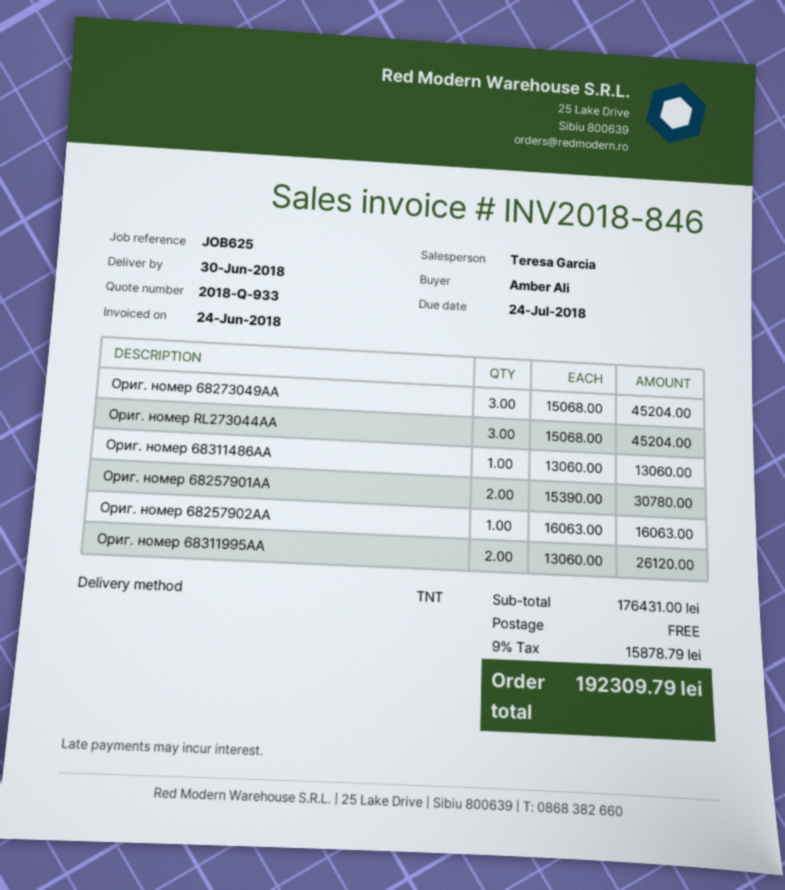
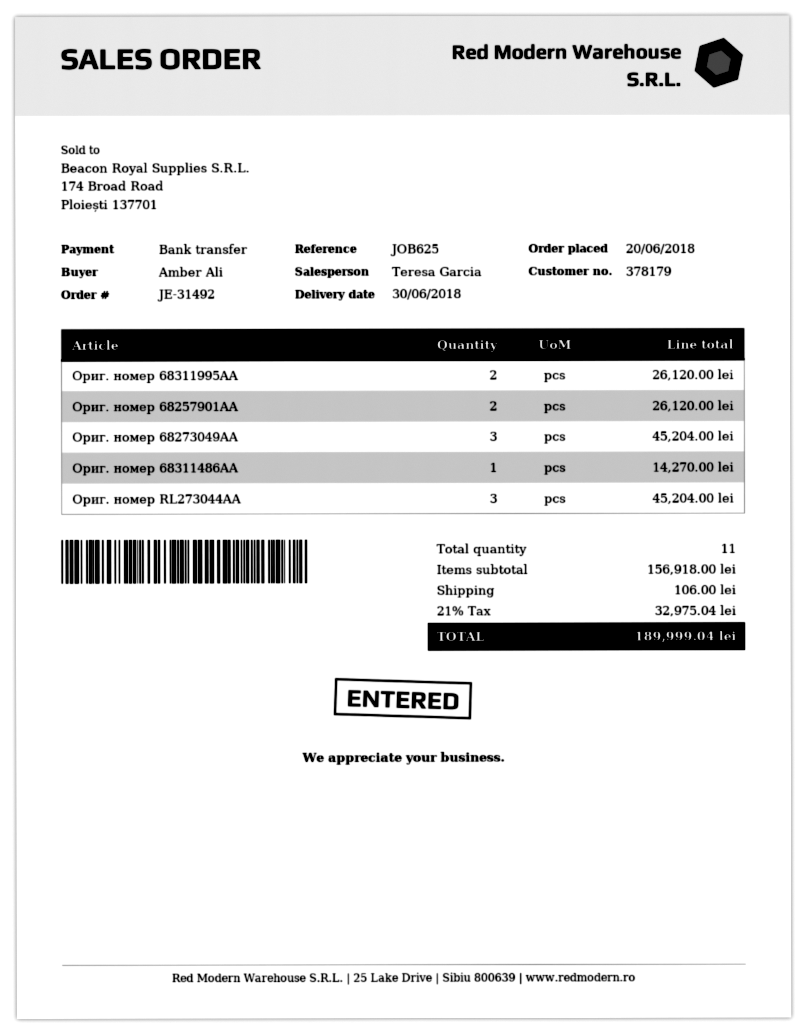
Ориг. номер 68311486AA: 1 for 13060.00 -> 1 for 14270.00
Ориг. номер 68257901AA: 2 for 30780.00 -> 2 for 26120.00
Ориг. номер 68257902AA: 1 for 16063.00 -> none
subtotal: 176431.00 -> 156918.00
shipping: 0.00 -> 106.00
tax: 9% = 15878.79 -> 21% = 32975.04
total: 192309.79 -> 189999.04

